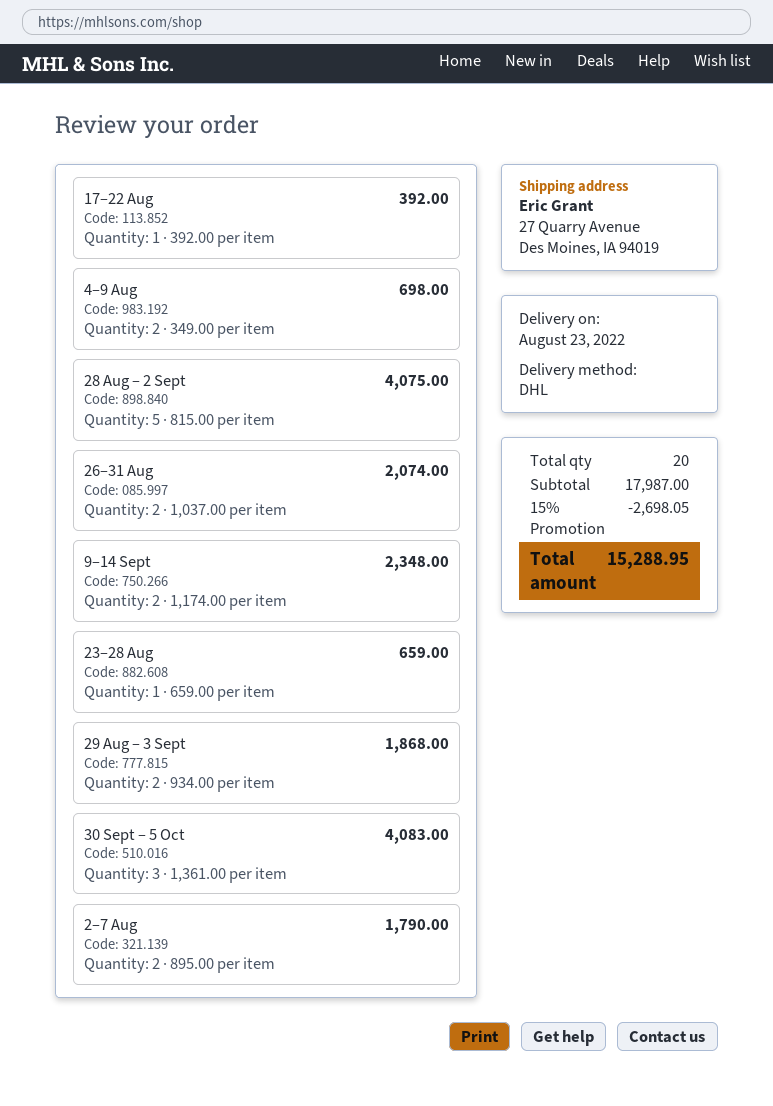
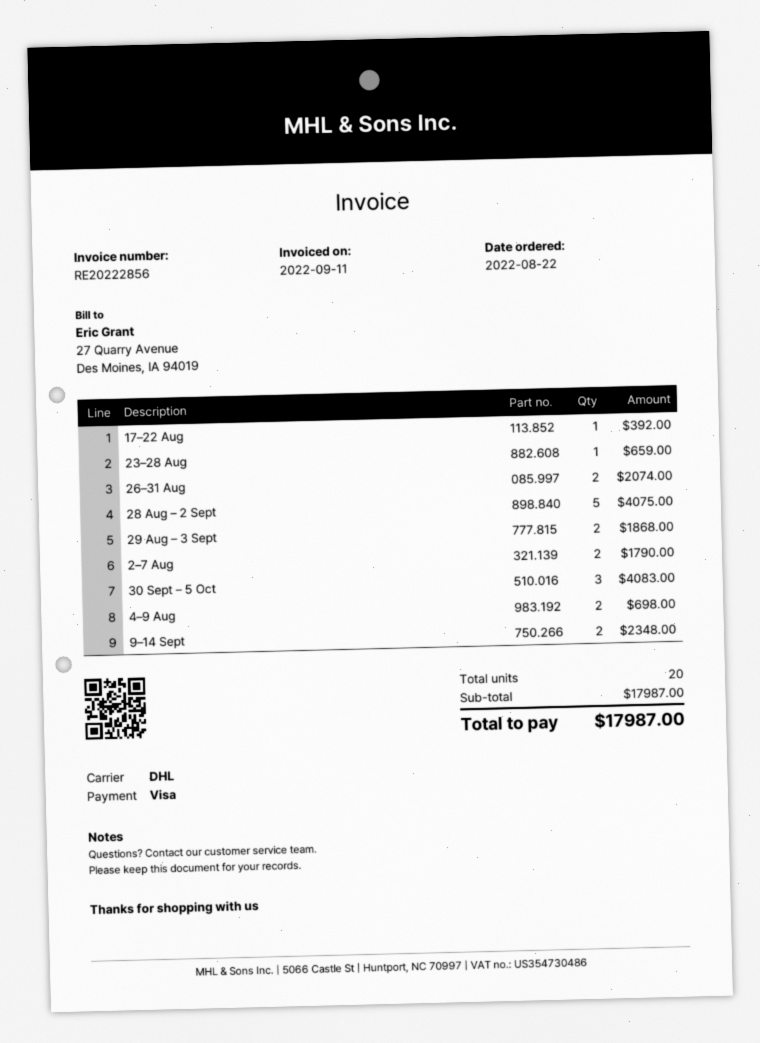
discount: 15% = 2698.05 -> none
total: 15288.95 -> 17987.00

